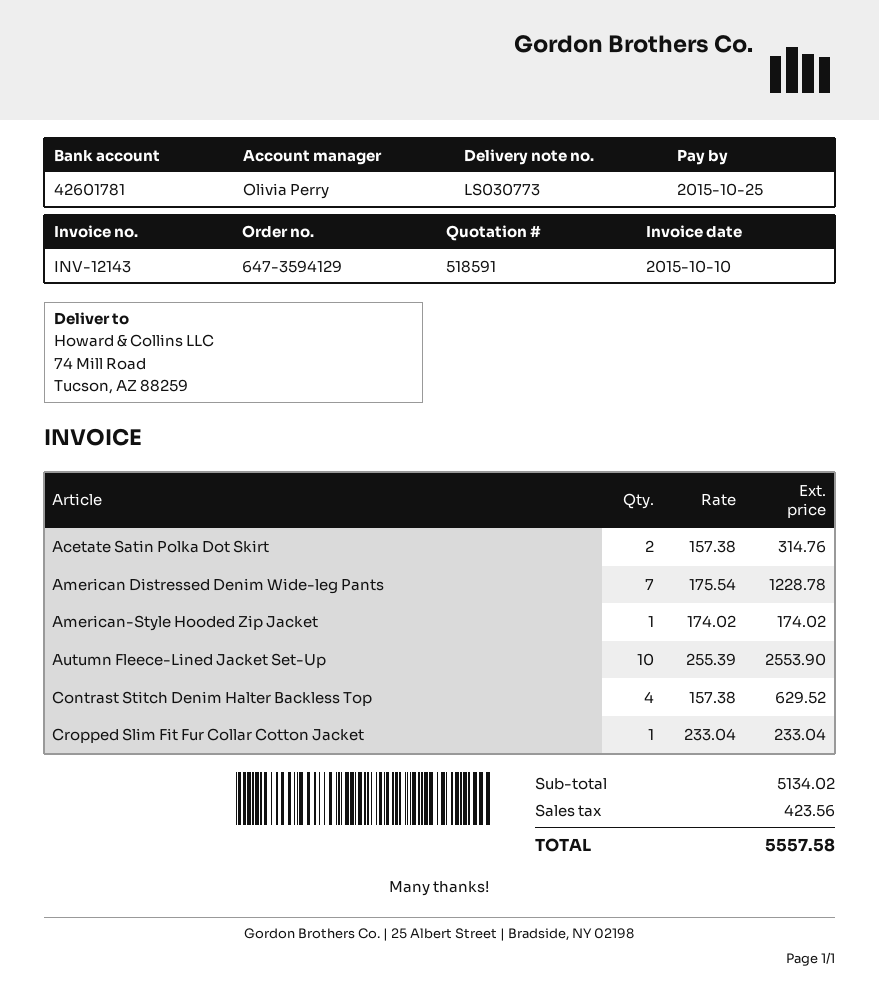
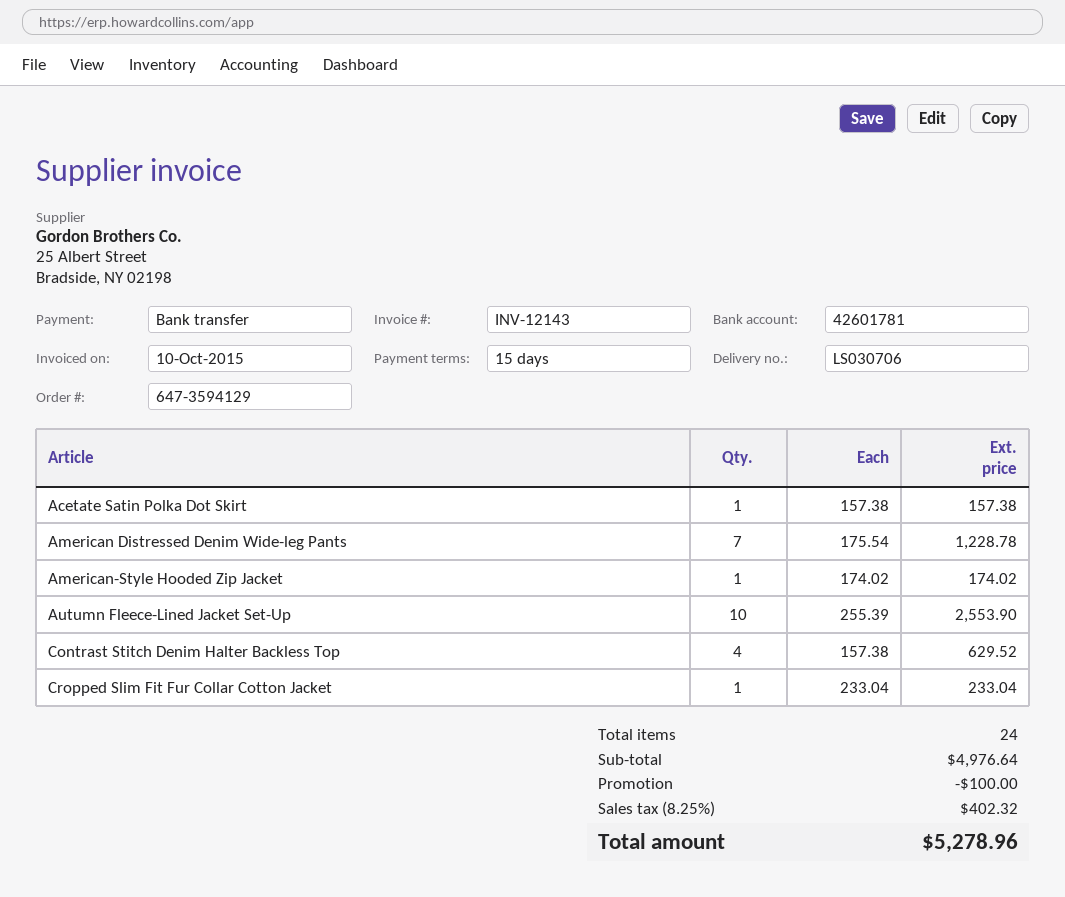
delivery note number: LS030773 -> LS030706
Acetate Satin Polka Dot Skirt: 2 x 157.38 = 314.76 -> 1 x 157.38 = 157.38
subtotal: 5134.02 -> 4976.64
discount: none -> 100.00
tax: 423.56 -> 402.32
total: 5557.58 -> 5278.96

